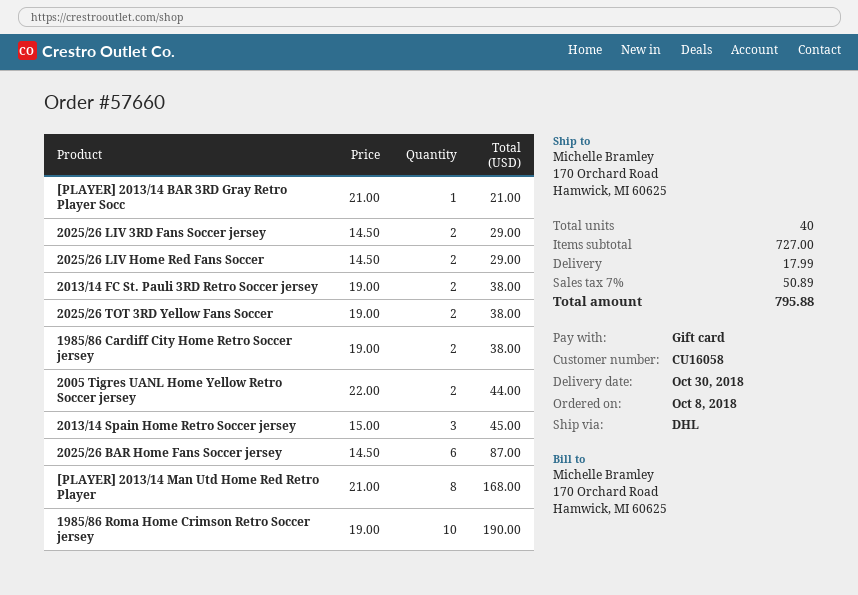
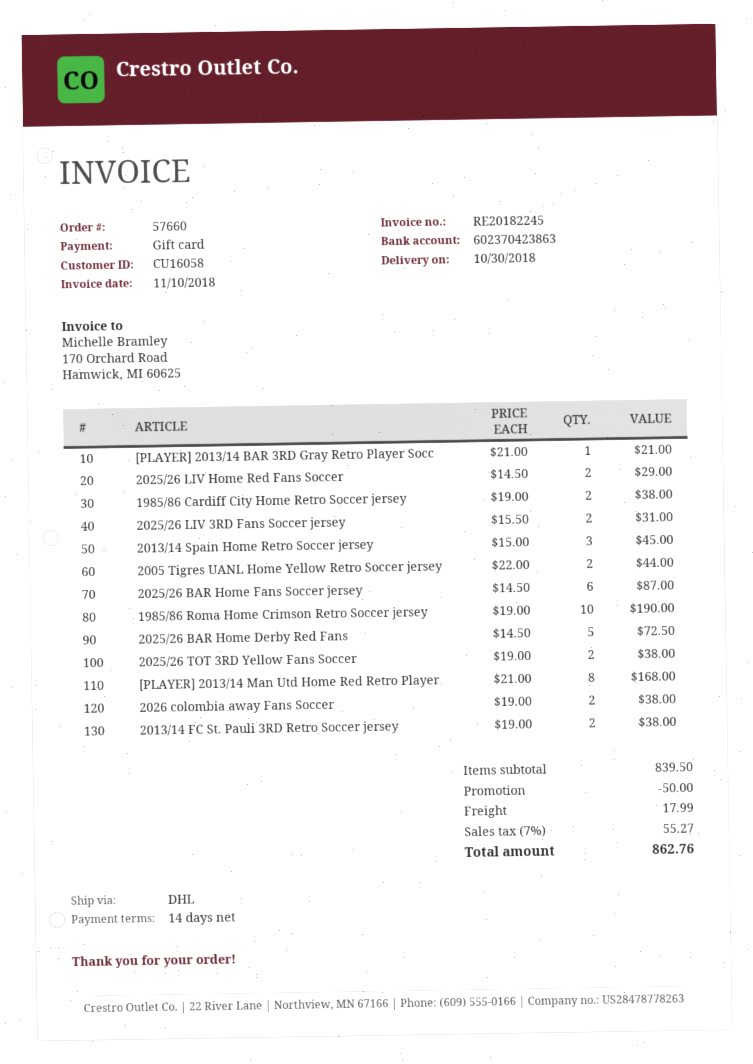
2025/26 LIV 3RD Fans Soccer jersey: 2 x 14.50 = 29.00 -> 2 x 15.50 = 31.00
2025/26 BAR Home Derby Red Fans: none -> 5 x 14.50 = 72.50
2026 colombia away Fans Soccer: none -> 2 x 19.00 = 38.00
subtotal: 727.00 -> 839.50
discount: none -> 50.00
tax: 7% = 50.89 -> 7% = 55.27
total: 795.88 -> 862.76

